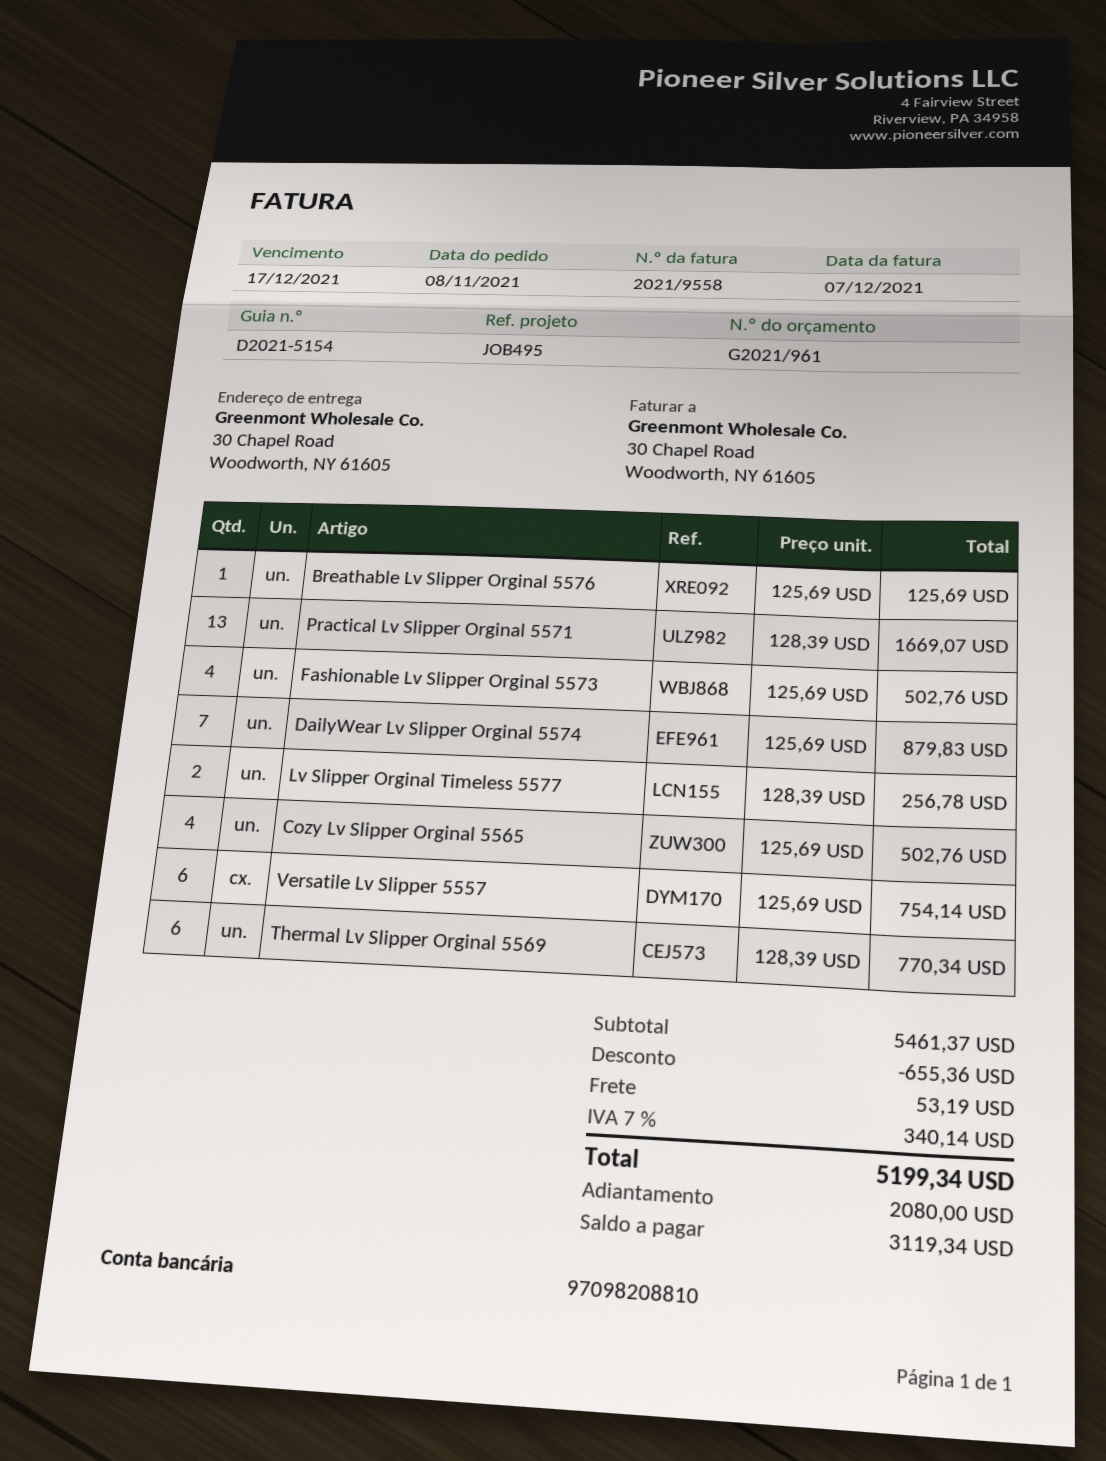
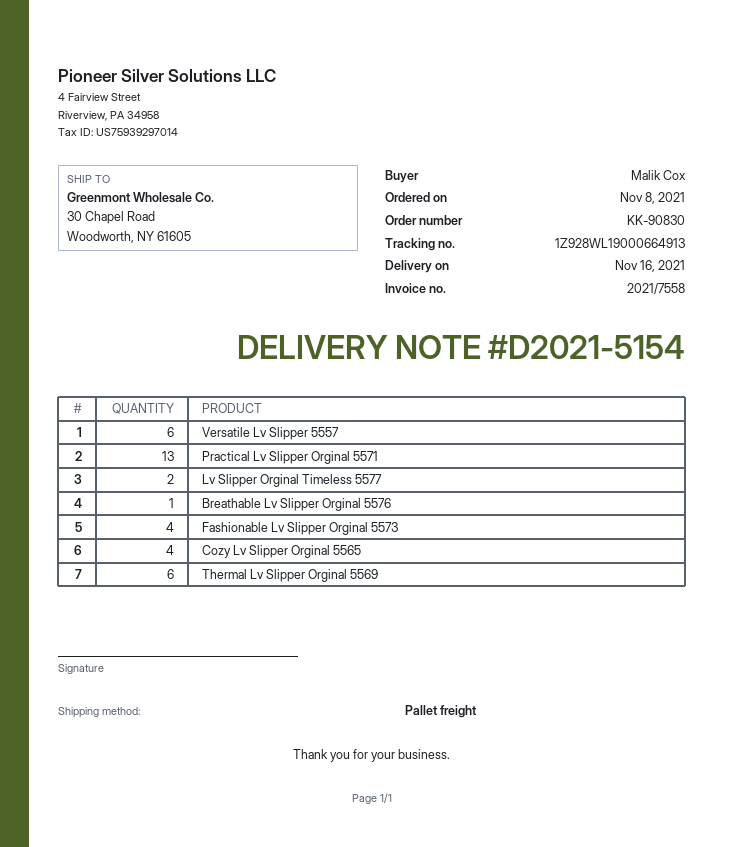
invoice number: 2021/9558 -> 2021/7558
DailyWear Lv Slipper Orginal 5574: 7 -> none

